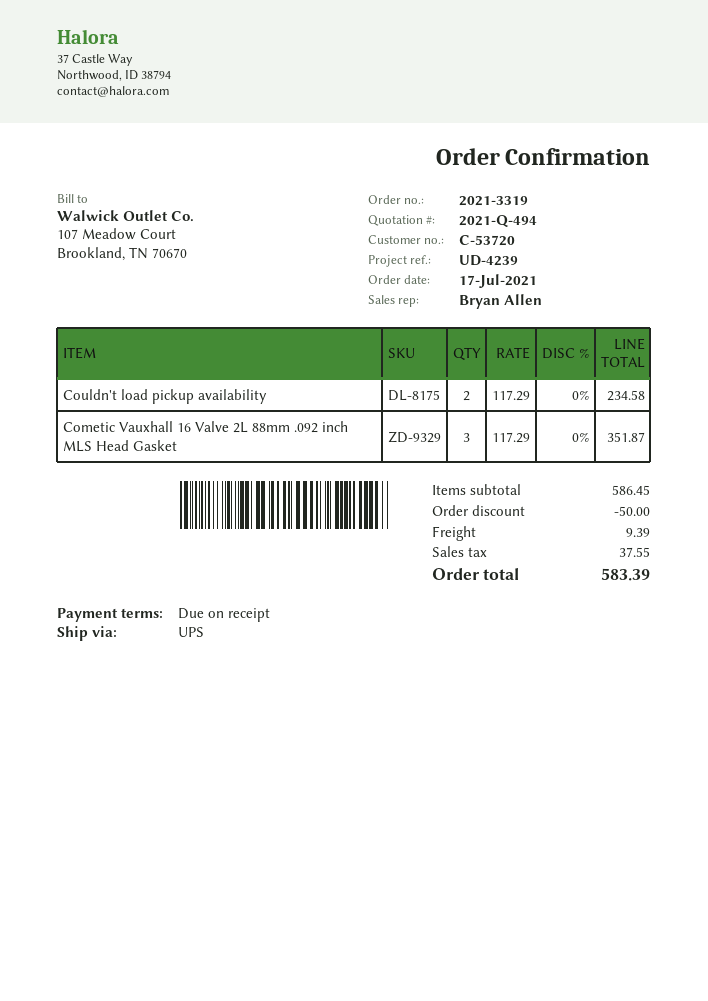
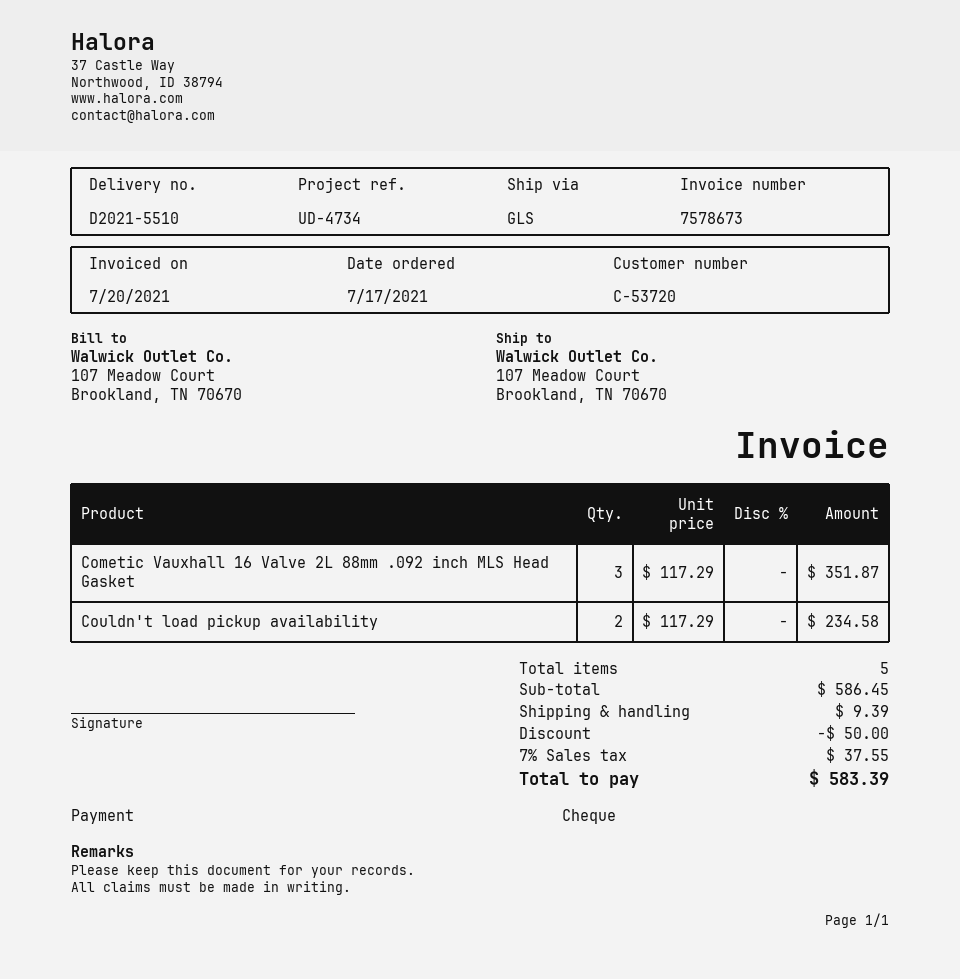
reference: UD-4239 -> UD-4734
shipping method: UPS -> GLS

